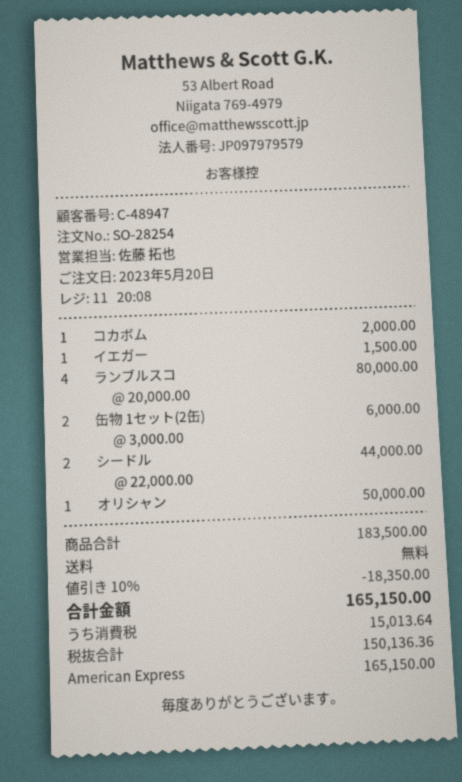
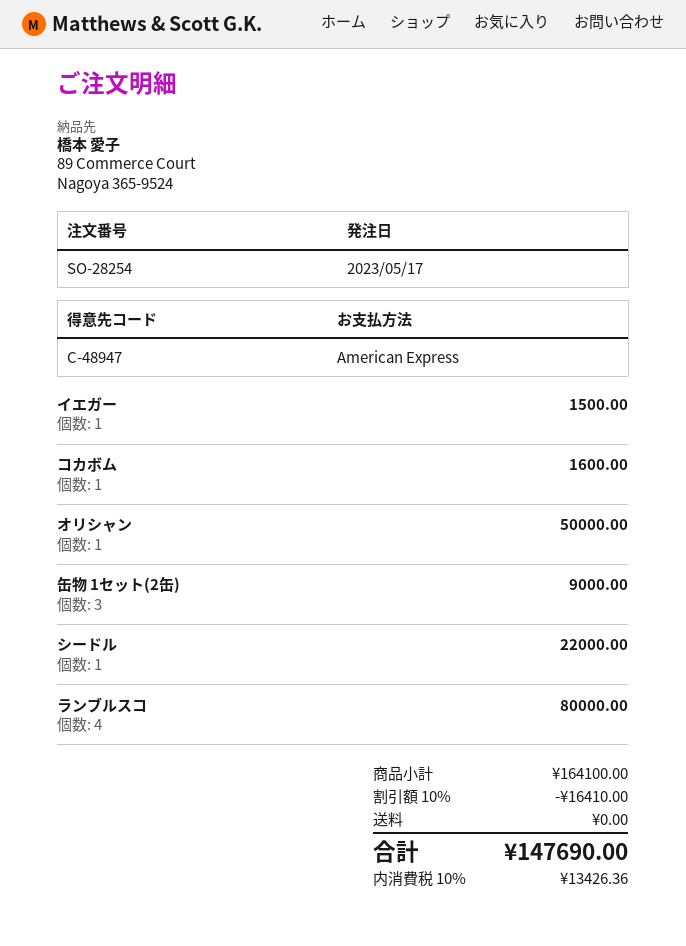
order date: 2023-05-20 -> 2023-05-17
コカボム: 1 for 2000.00 -> 1 for 1600.00
缶物 1セット(2缶): 2 for 6000.00 -> 3 for 9000.00
シードル: 2 for 44000.00 -> 1 for 22000.00
subtotal: 183500.00 -> 164100.00
discount: 10% = 18350.00 -> 10% = 16410.00
tax: 15013.64 -> 13426.36
total: 165150.00 -> 147690.00

